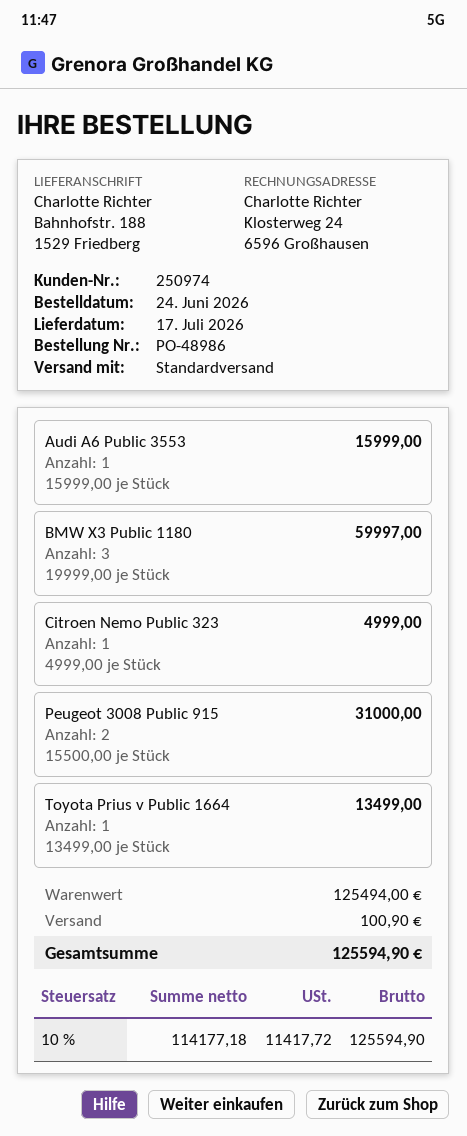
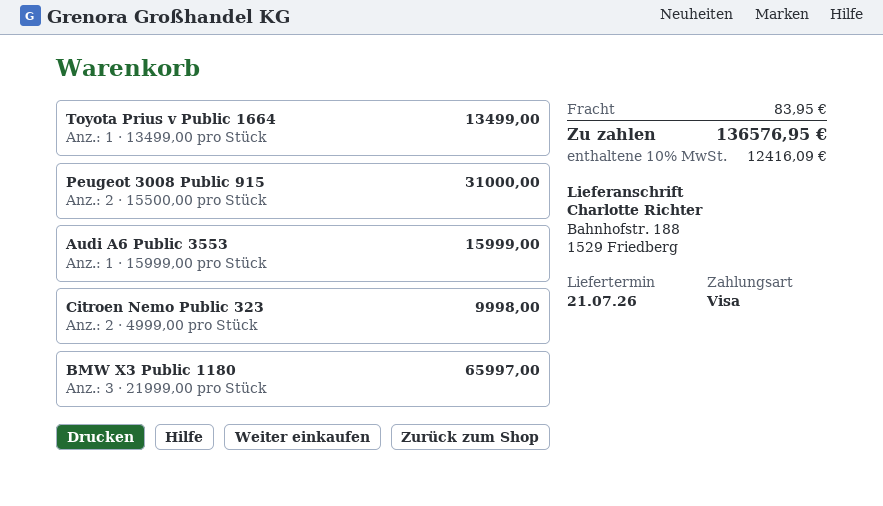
delivery date: 2026-07-17 -> 2026-07-21
BMW X3 Public 1180: 3 x 19999.00 = 59997.00 -> 3 x 21999.00 = 65997.00
Citroen Nemo Public 323: 1 x 4999.00 = 4999.00 -> 2 x 4999.00 = 9998.00
shipping: 100.90 -> 83.95
tax: 10% = 11417.72 -> 10% = 12416.09
total: 125594.90 -> 136576.95

